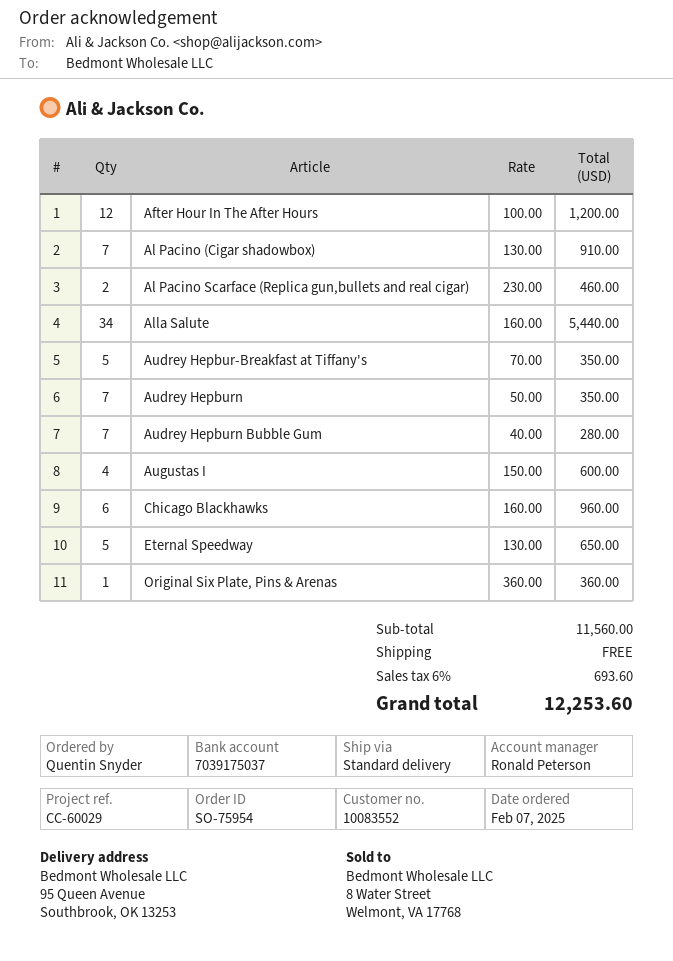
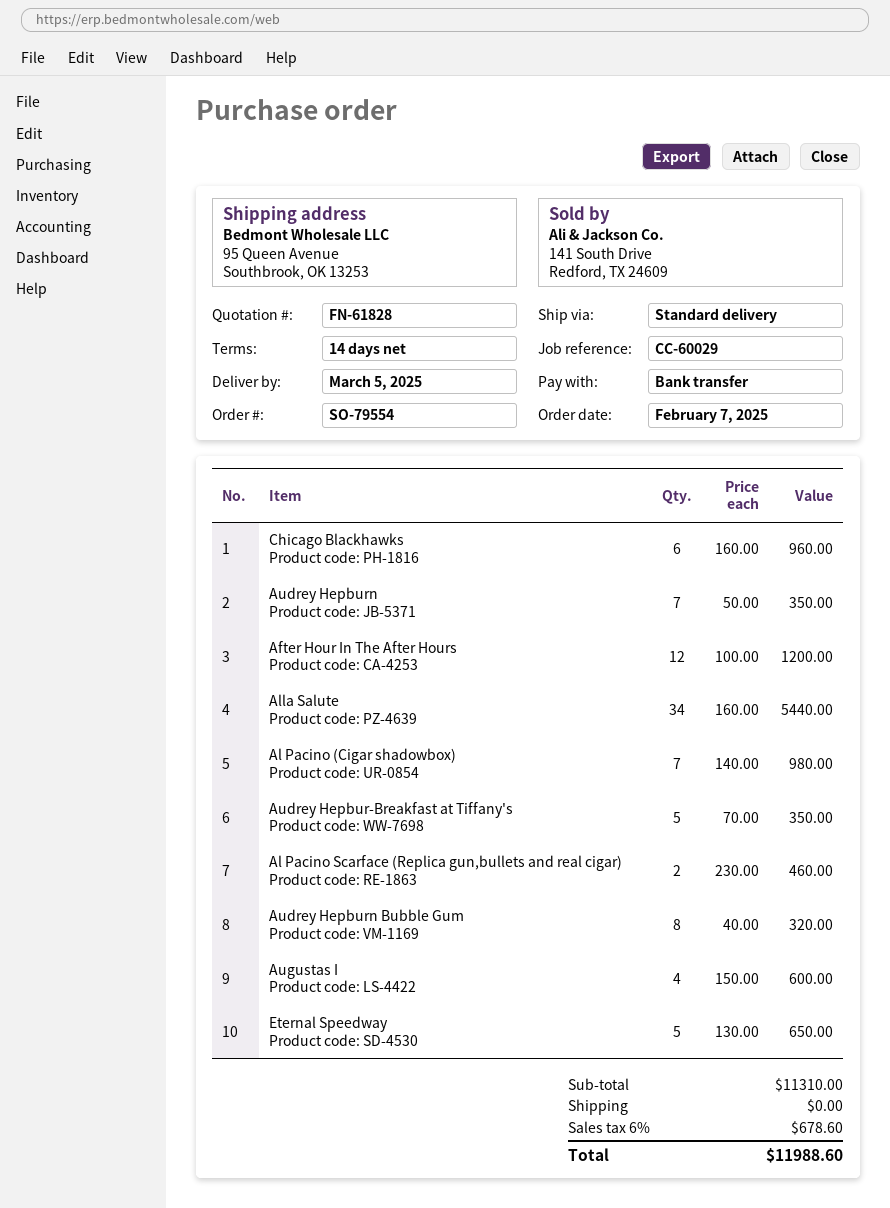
order number: SO-75954 -> SO-79554
Al Pacino (Cigar shadowbox): 7 x 130.00 = 910.00 -> 7 x 140.00 = 980.00
Audrey Hepburn Bubble Gum: 7 x 40.00 = 280.00 -> 8 x 40.00 = 320.00
Original Six Plate, Pins & Arenas: 1 x 360.00 = 360.00 -> none
subtotal: 11560.00 -> 11310.00
tax: 6% = 693.60 -> 6% = 678.60
total: 12253.60 -> 11988.60

